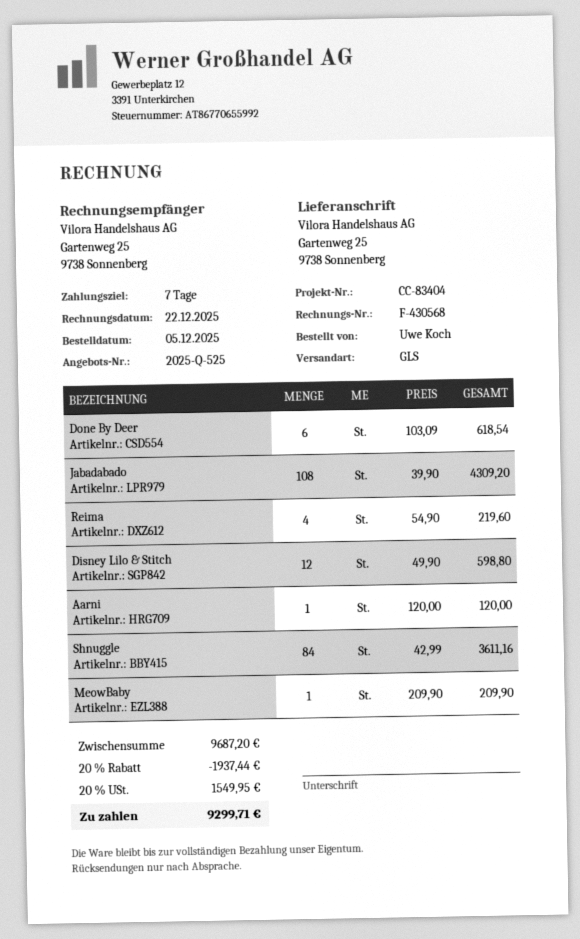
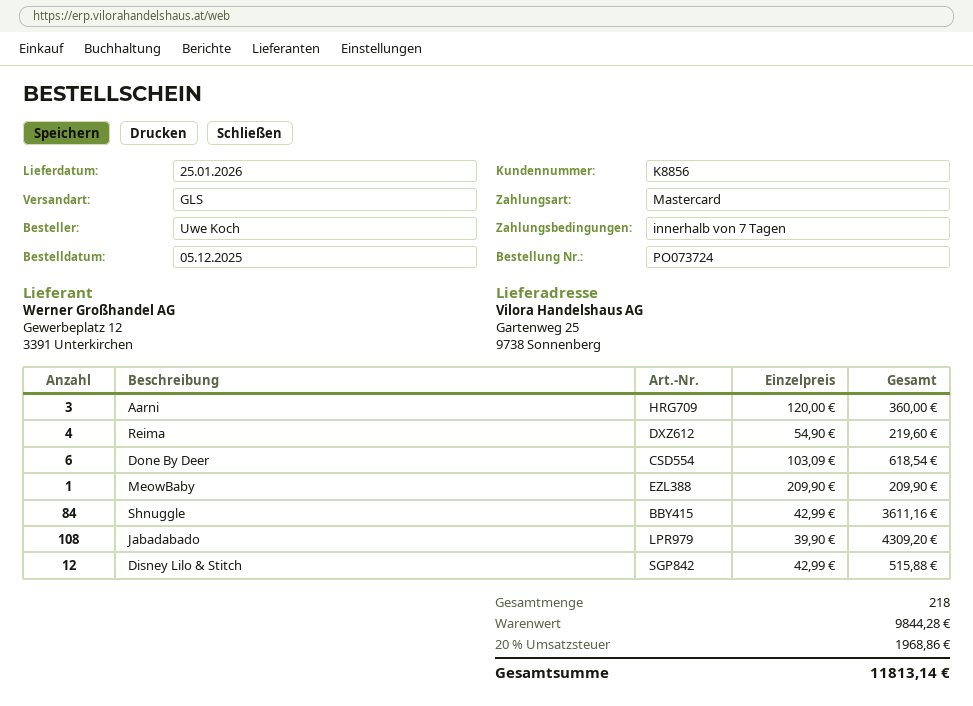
Disney Lilo & Stitch: 12 x 49.90 = 598.80 -> 12 x 42.99 = 515.88
Aarni: 1 x 120.00 = 120.00 -> 3 x 120.00 = 360.00
subtotal: 9687.20 -> 9844.28
discount: 20% = 1937.44 -> none
tax: 20% = 1549.95 -> 20% = 1968.86
total: 9299.71 -> 11813.14

